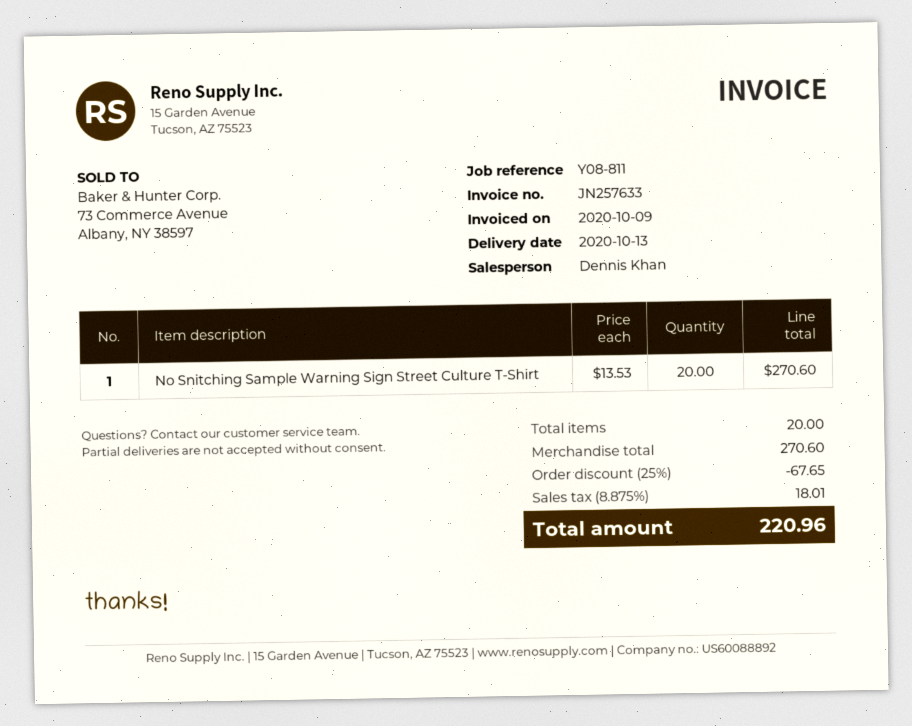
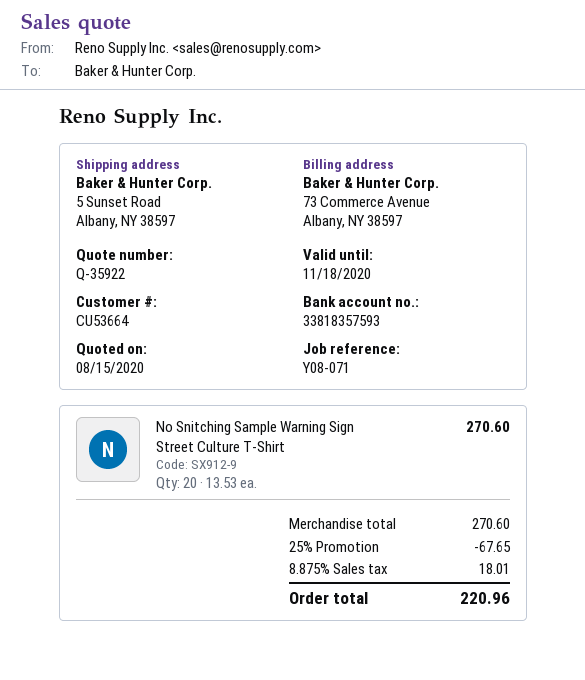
reference: Y08-811 -> Y08-071

